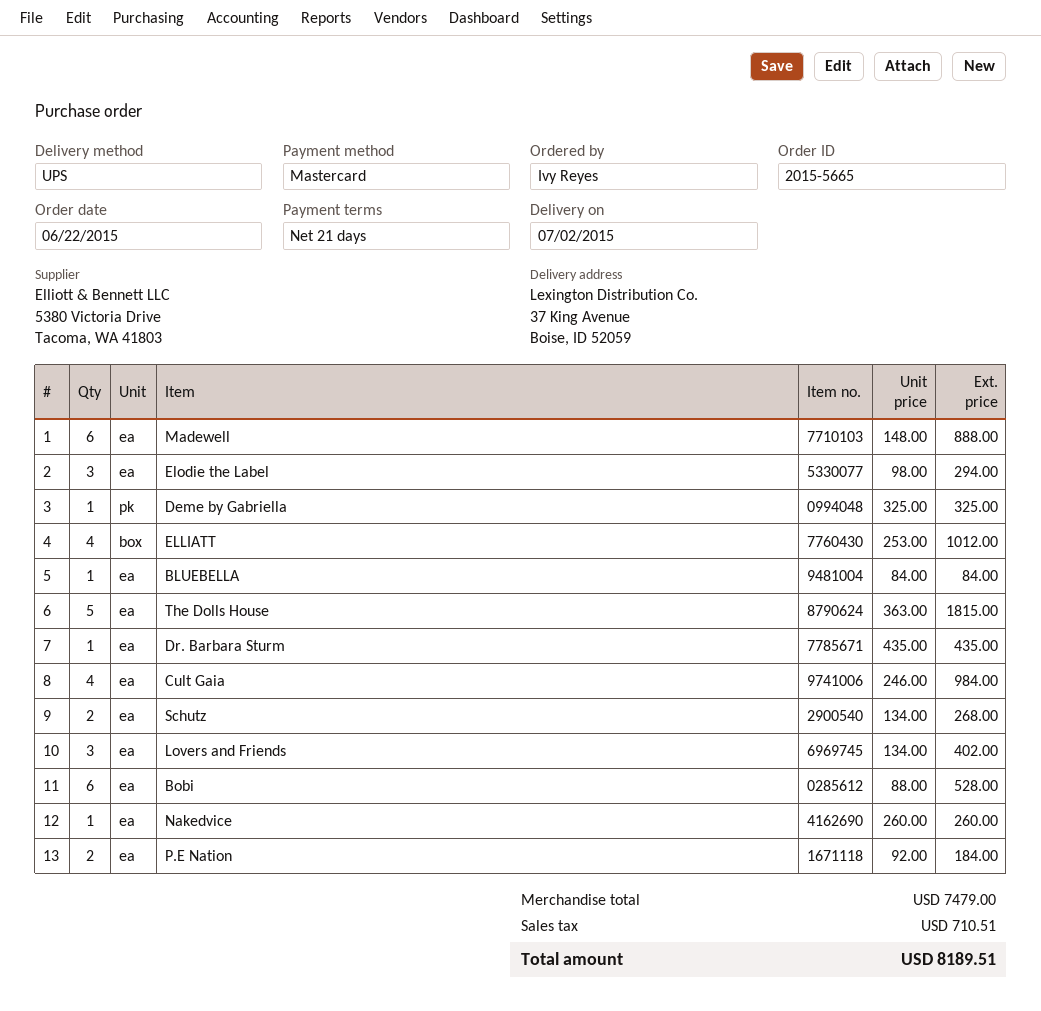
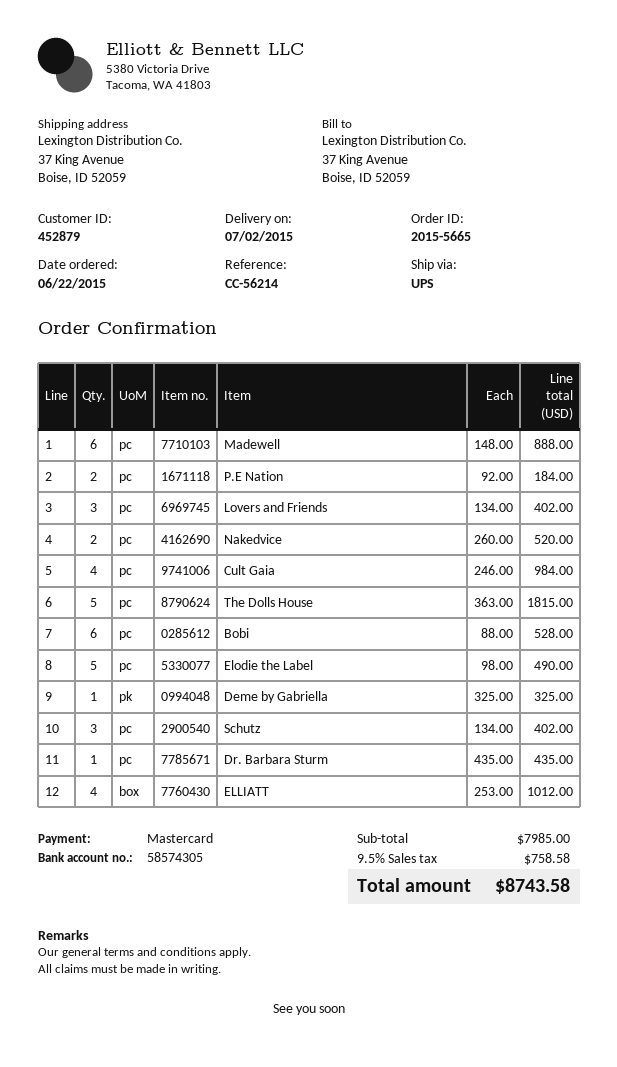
Elodie the Label: 3 x 98.00 = 294.00 -> 5 x 98.00 = 490.00
BLUEBELLA: 1 x 84.00 = 84.00 -> none
Schutz: 2 x 134.00 = 268.00 -> 3 x 134.00 = 402.00
Nakedvice: 1 x 260.00 = 260.00 -> 2 x 260.00 = 520.00
subtotal: 7479.00 -> 7985.00
tax: 710.51 -> 758.58
total: 8189.51 -> 8743.58

